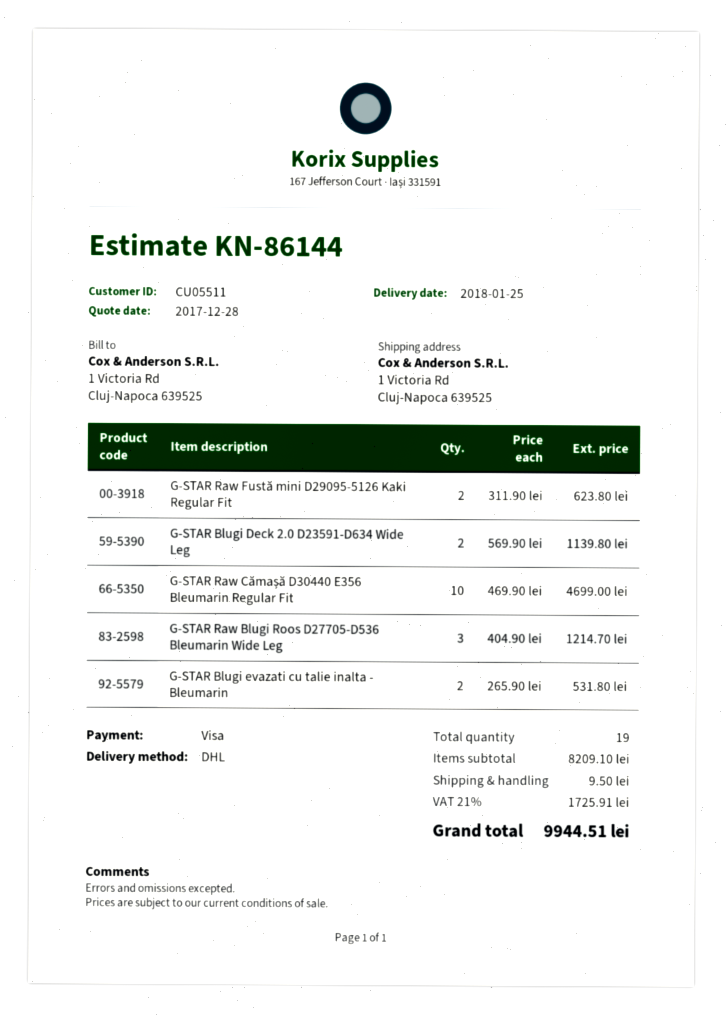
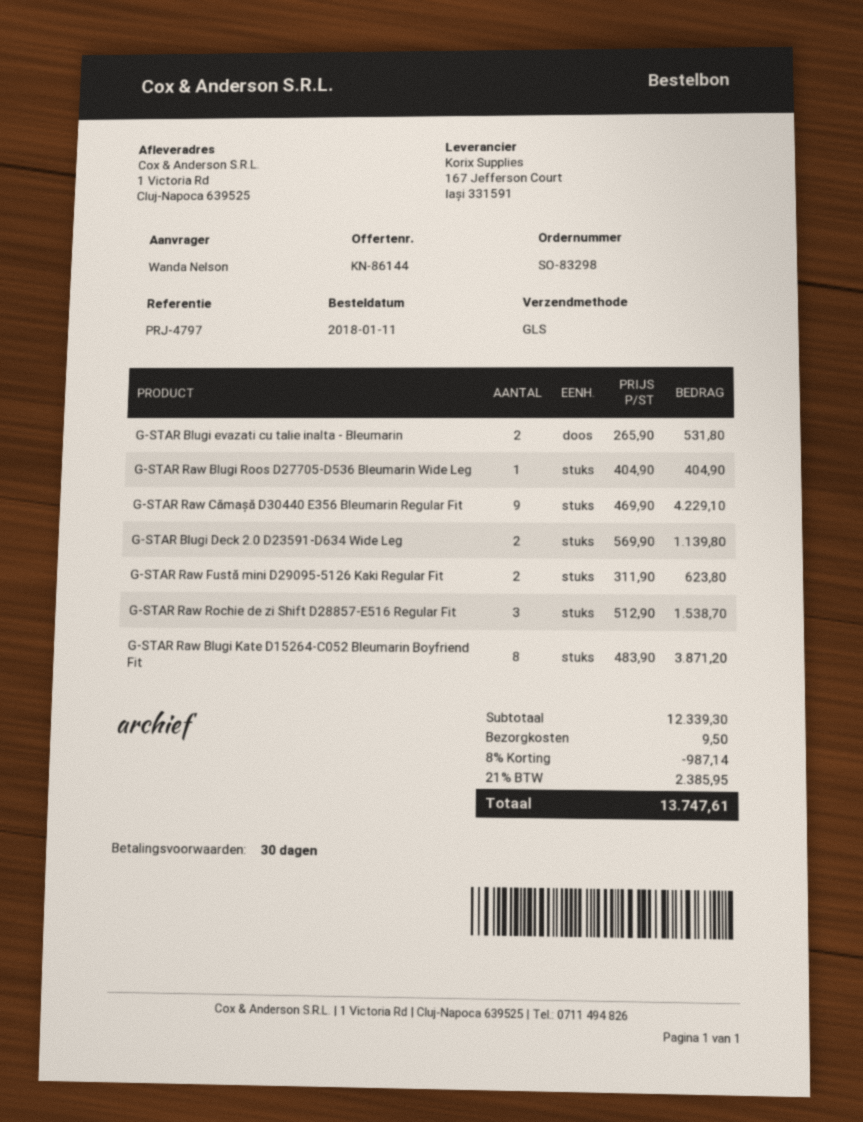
shipping method: DHL -> GLS
G-STAR Raw Cămașă D30440 E356 Bleumarin Regular Fit: 10 x 469.90 = 4699.00 -> 9 x 469.90 = 4229.10
G-STAR Raw Blugi Roos D27705-D536 Bleumarin Wide Leg: 3 x 404.90 = 1214.70 -> 1 x 404.90 = 404.90
G-STAR Raw Rochie de zi Shift D28857-E516 Regular Fit: none -> 3 x 512.90 = 1538.70
G-STAR Raw Blugi Kate D15264-C052 Bleumarin Boyfriend Fit: none -> 8 x 483.90 = 3871.20
subtotal: 8209.10 -> 12339.30
discount: none -> 8% = 987.14
tax: 21% = 1725.91 -> 21% = 2385.95
total: 9944.51 -> 13747.61

